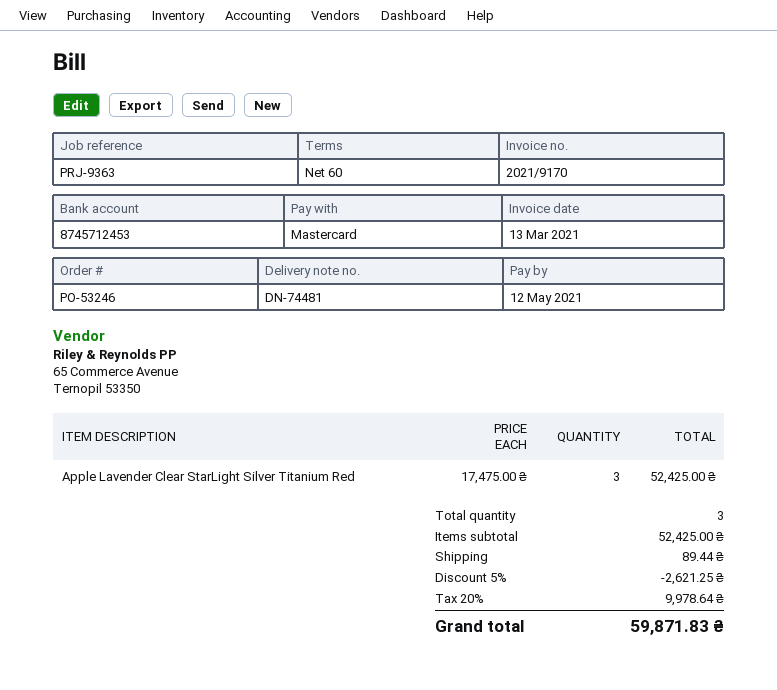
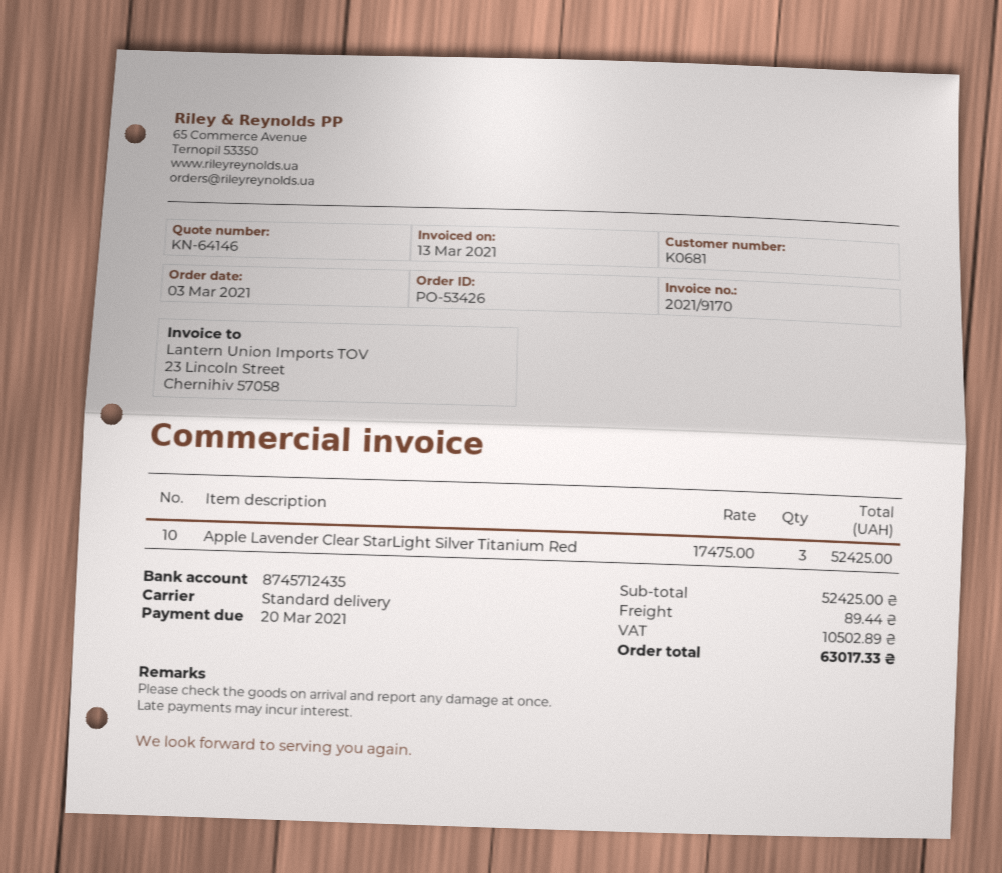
order number: PO-53246 -> PO-53426
due date: 2021-05-12 -> 2021-03-20
bank account: 8745712453 -> 8745712435
discount: 5% = 2621.25 -> none
tax: 9978.64 -> 10502.89
total: 59871.83 -> 63017.33

